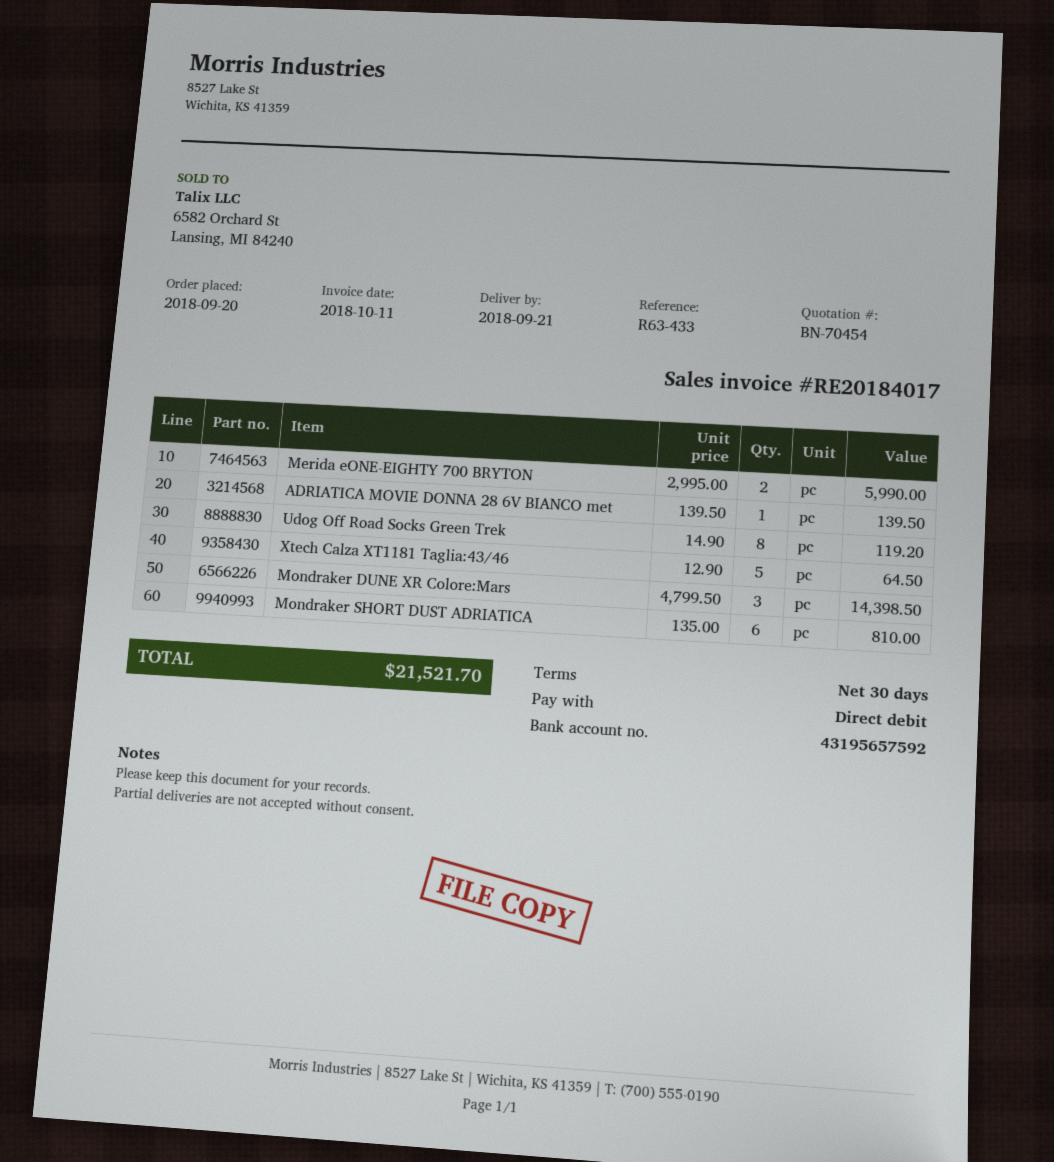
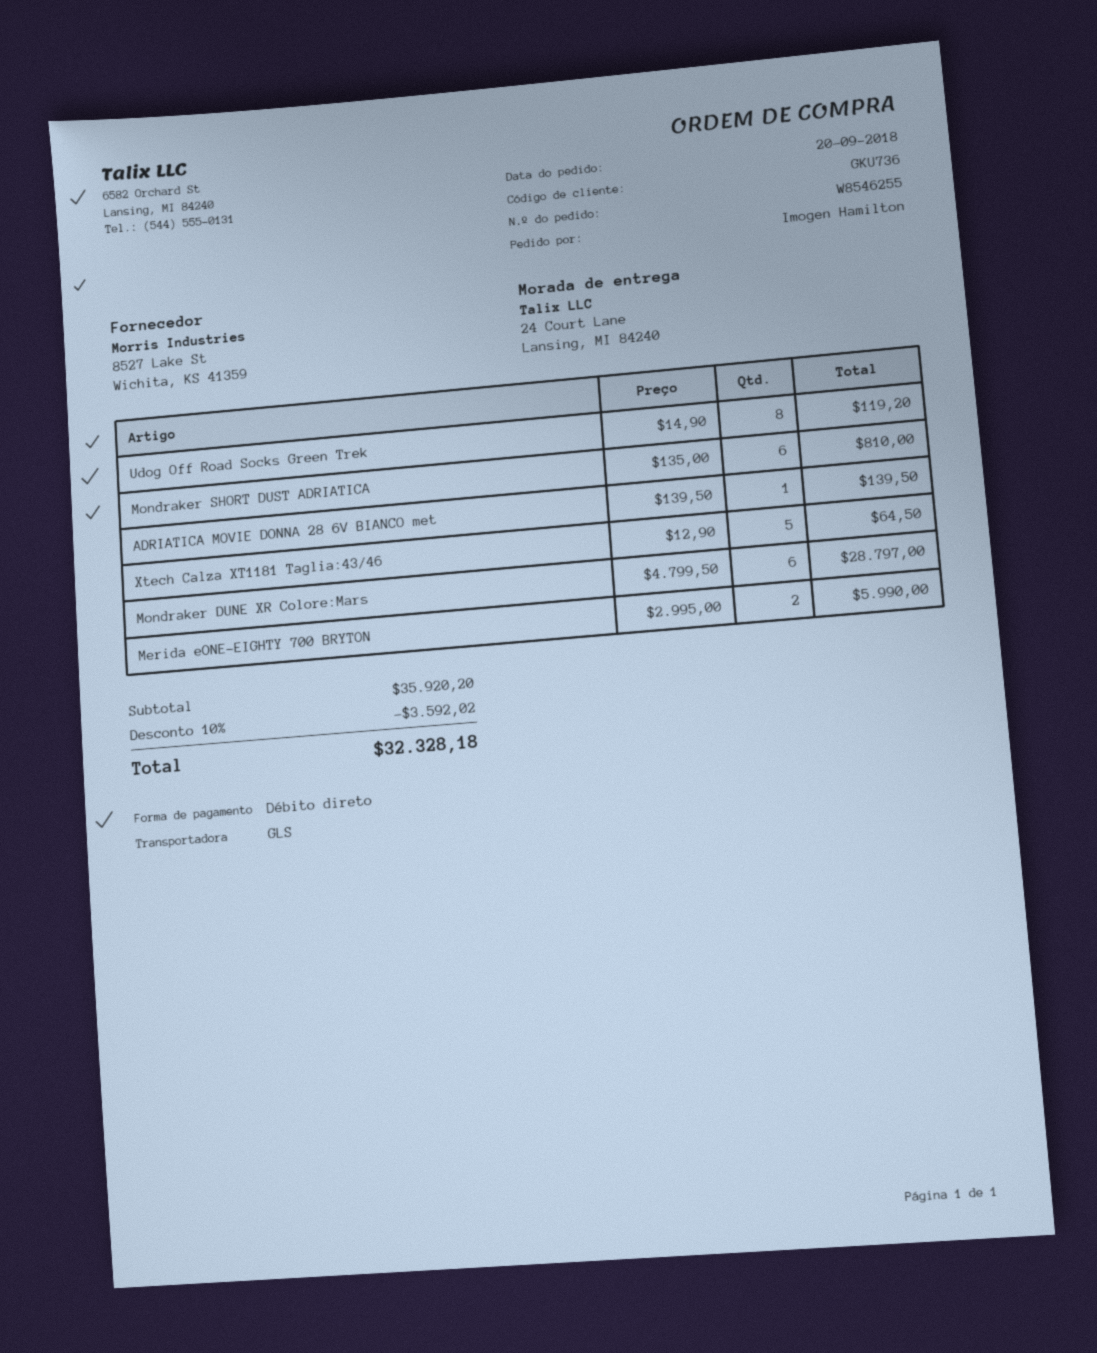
Mondraker DUNE XR Colore:Mars: 3 x 4799.50 = 14398.50 -> 6 x 4799.50 = 28797.00
discount: none -> 10% = 3592.02
total: 21521.70 -> 32328.18

